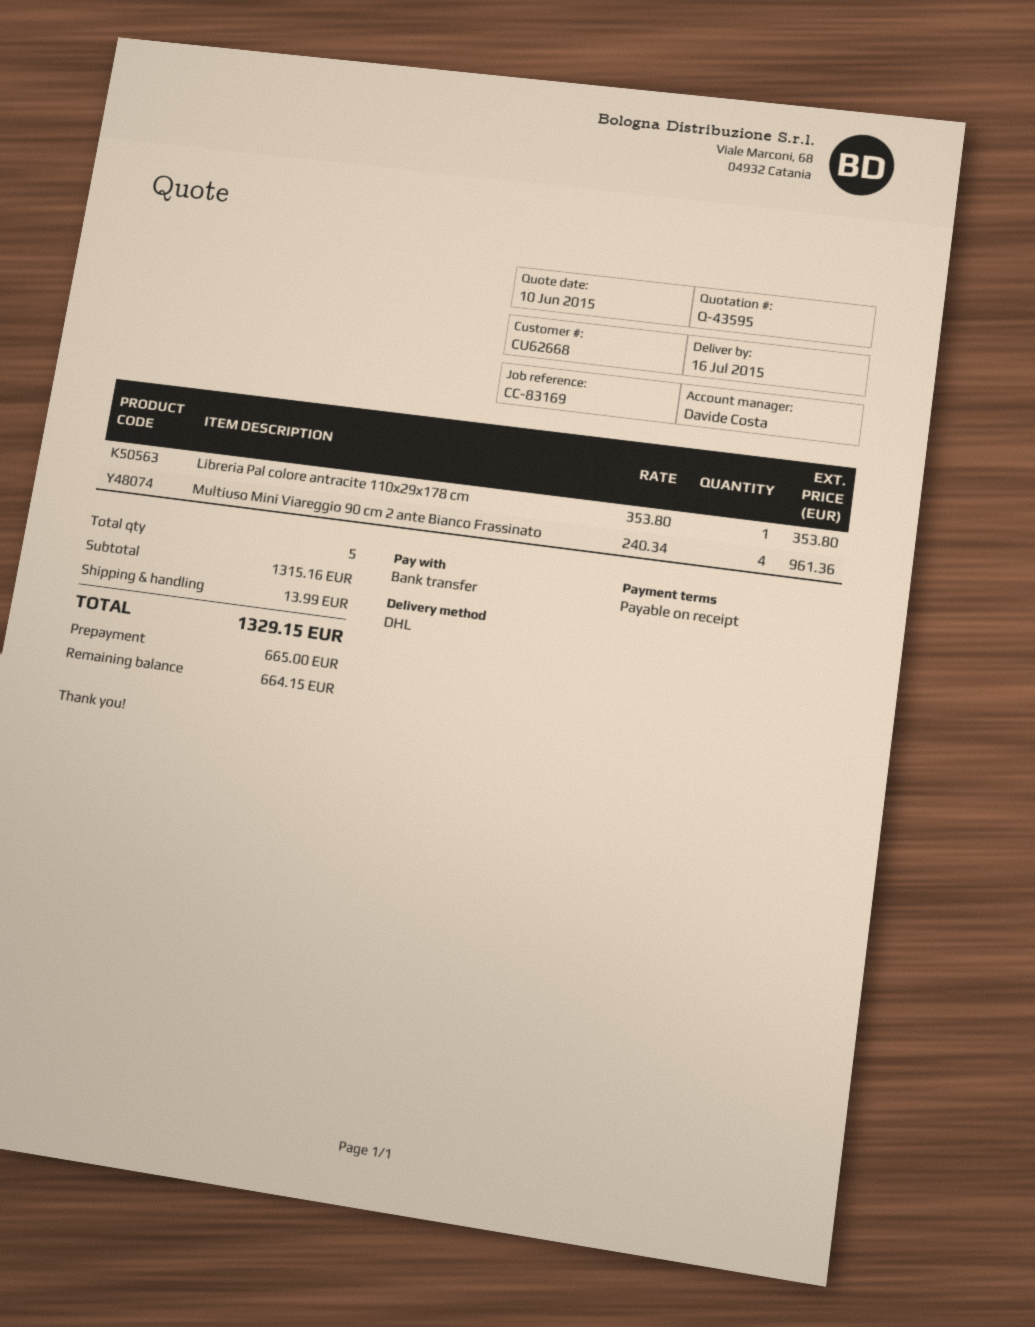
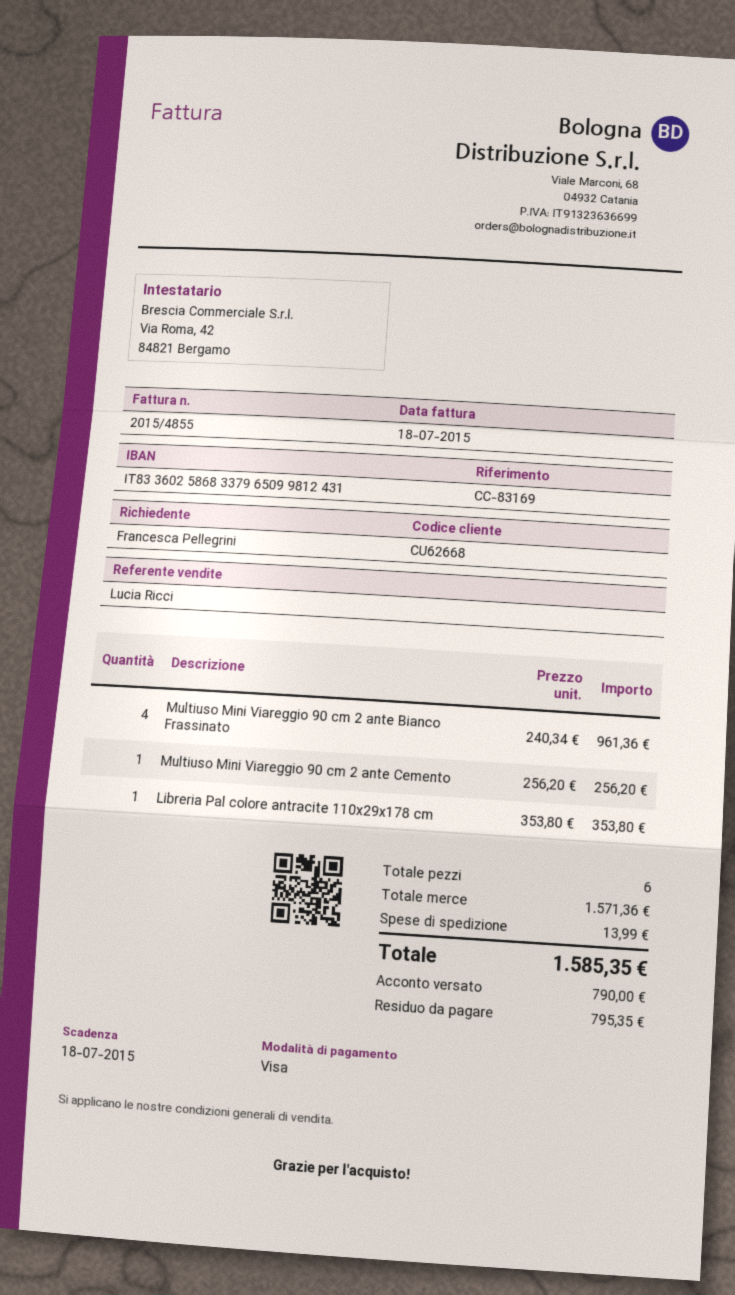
sales rep: Davide Costa -> Lucia Ricci
payment method: bank transfer -> Visa
Multiuso Mini Viareggio 90 cm 2 ante Cemento: none -> 1 x 256.20 = 256.20
total quantity: 5 -> 6
subtotal: 1315.16 -> 1571.36
total: 1329.15 -> 1585.35
deposit: 665.00 -> 790.00
balance: 664.15 -> 795.35

